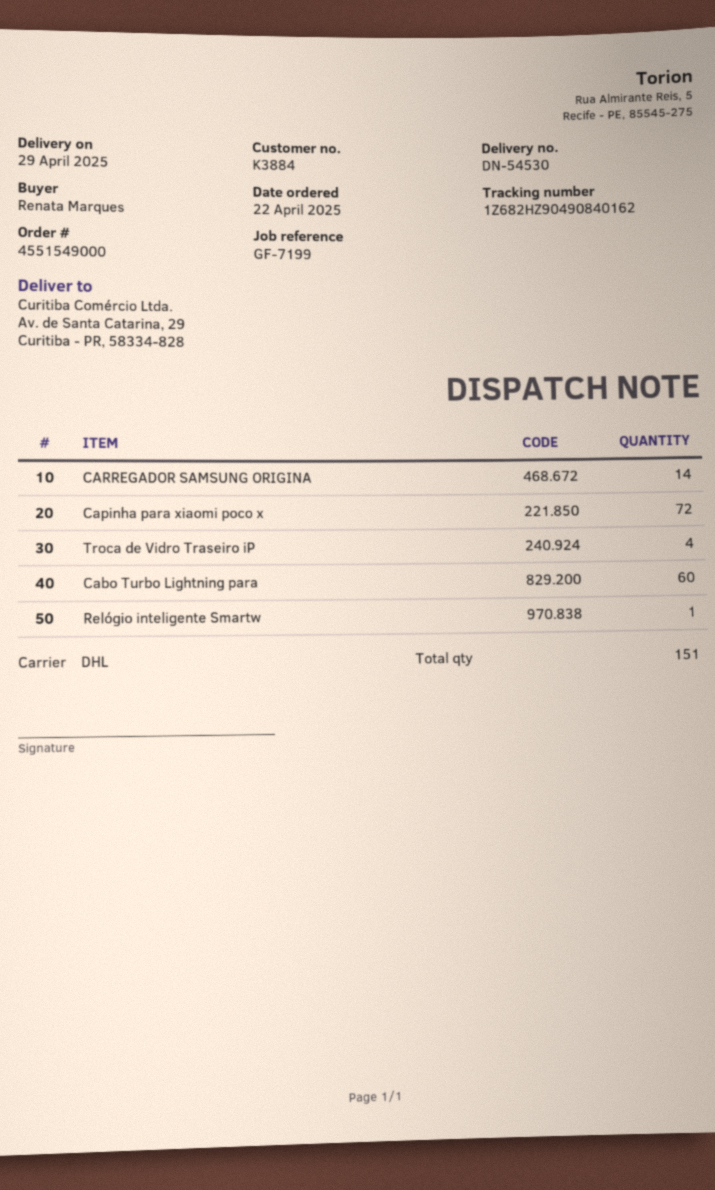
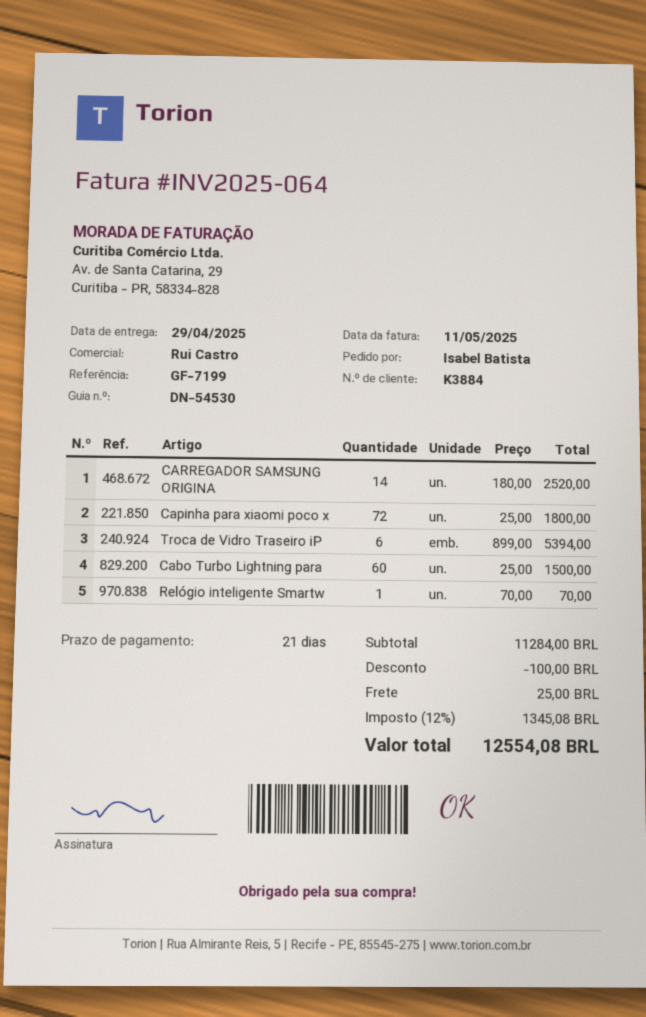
ordered by: Renata Marques -> Isabel Batista
Troca de Vidro Traseiro iP: 4 -> 6

